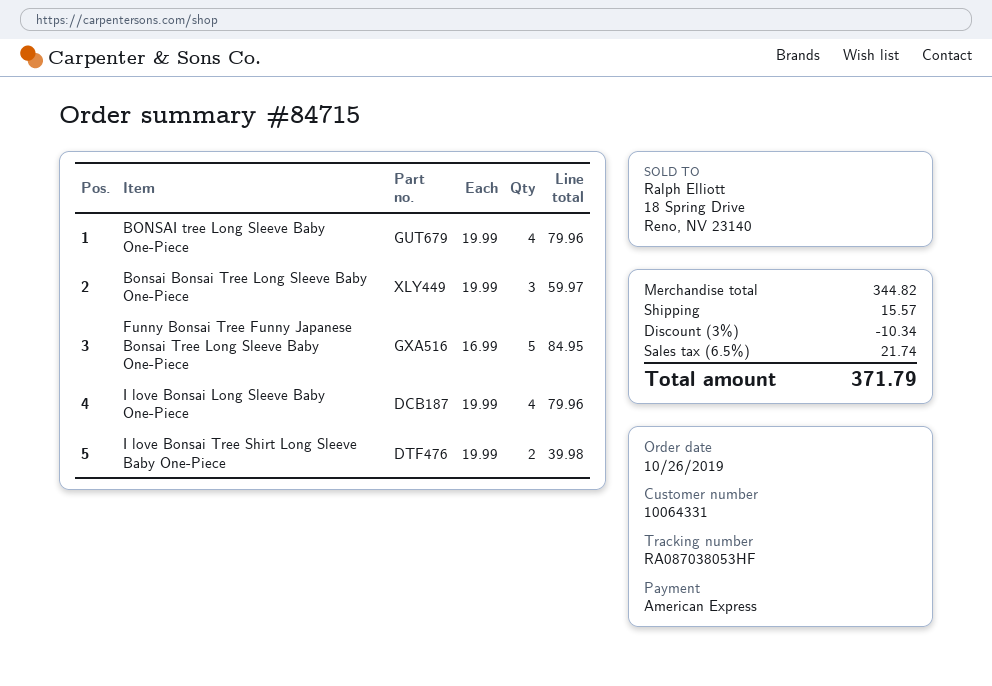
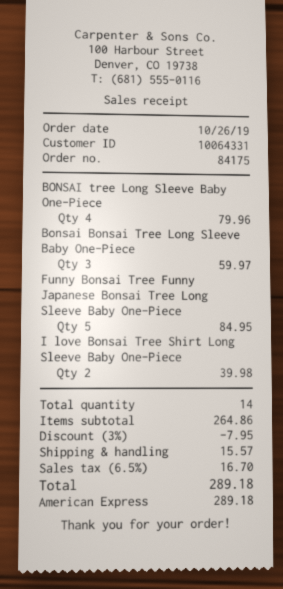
order number: 84715 -> 84175
I love Bonsai Long Sleeve Baby One-Piece: 4 for 79.96 -> none
subtotal: 344.82 -> 264.86
discount: 3% = 10.34 -> 3% = 7.95
tax: 6.5% = 21.74 -> 6.5% = 16.70
total: 371.79 -> 289.18

